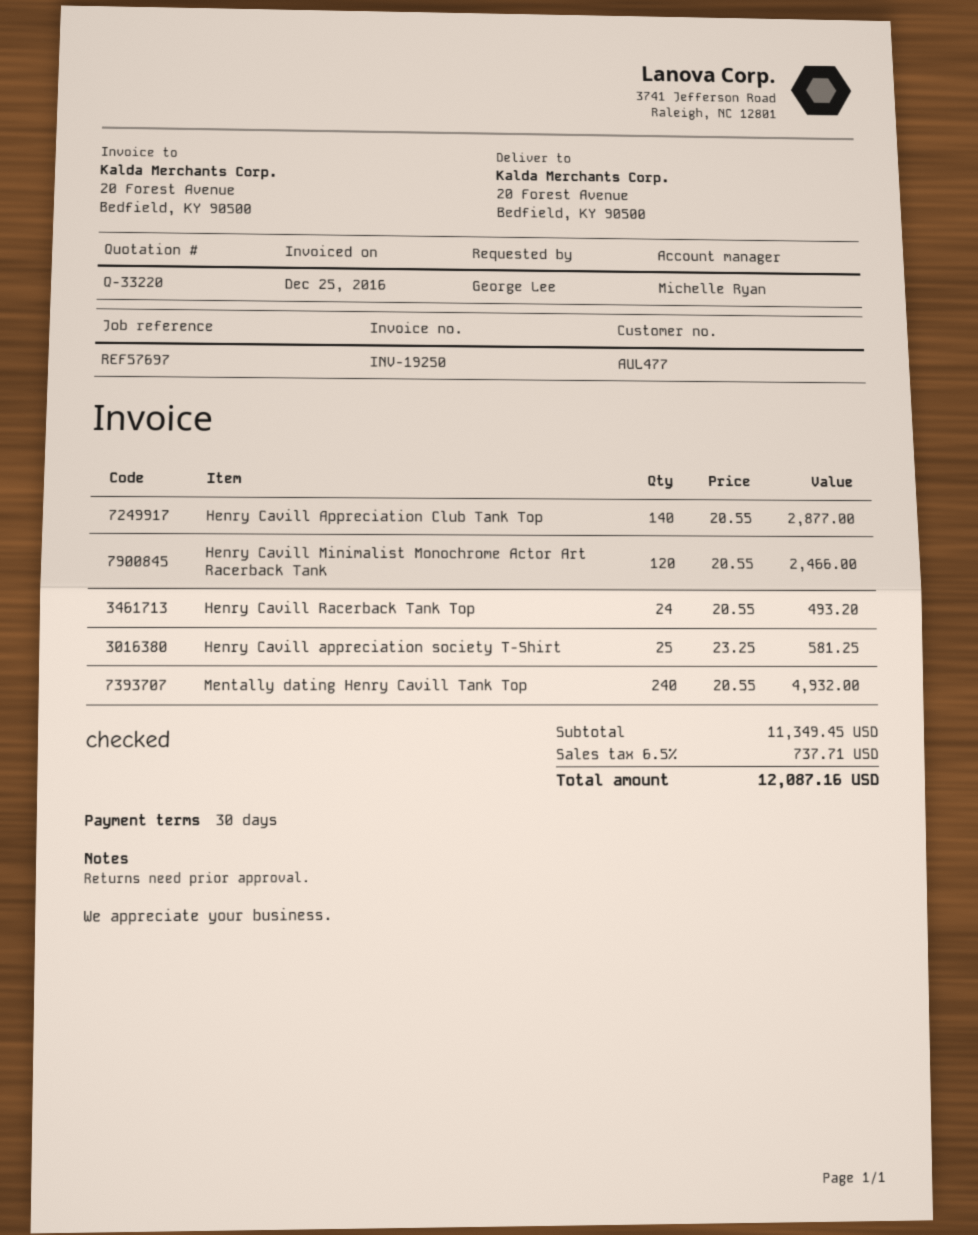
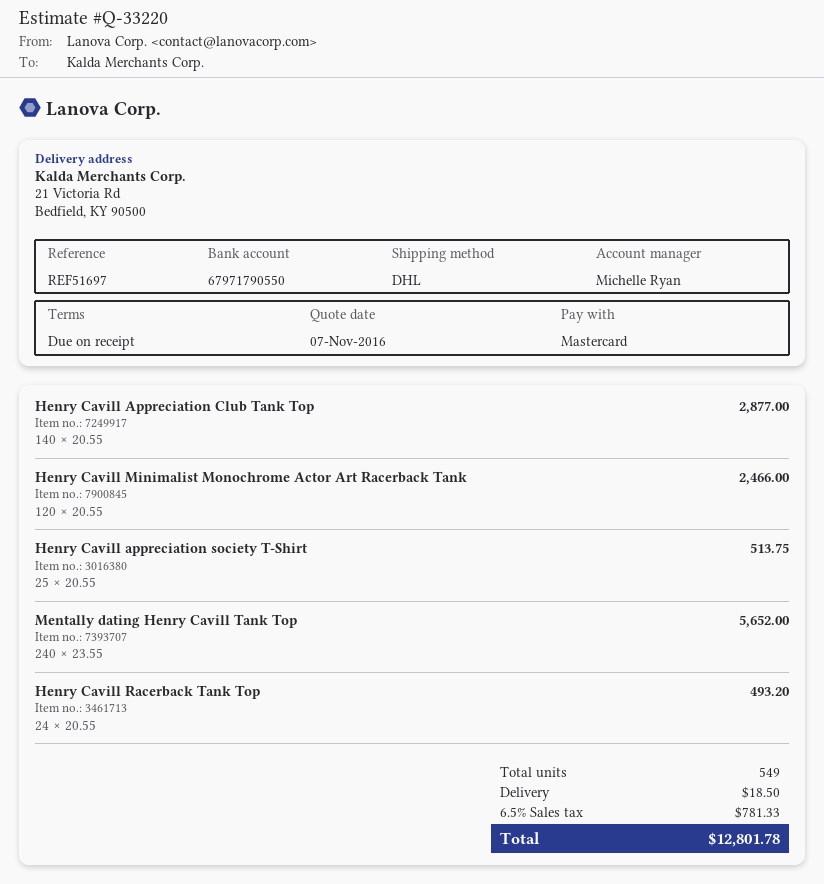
payment terms: 30 days -> on receipt
reference: REF57697 -> REF51697
ship to: 20 Forest Avenue, Bedfield, KY 90500 -> 21 Victoria Rd, Bedfield, KY 90500
Henry Cavill appreciation society T-Shirt: 25 x 23.25 = 581.25 -> 25 x 20.55 = 513.75
Mentally dating Henry Cavill Tank Top: 240 x 20.55 = 4932.00 -> 240 x 23.55 = 5652.00
shipping: none -> 18.50
tax: 6.5% = 737.71 -> 6.5% = 781.33
total: 12087.16 -> 12801.78

